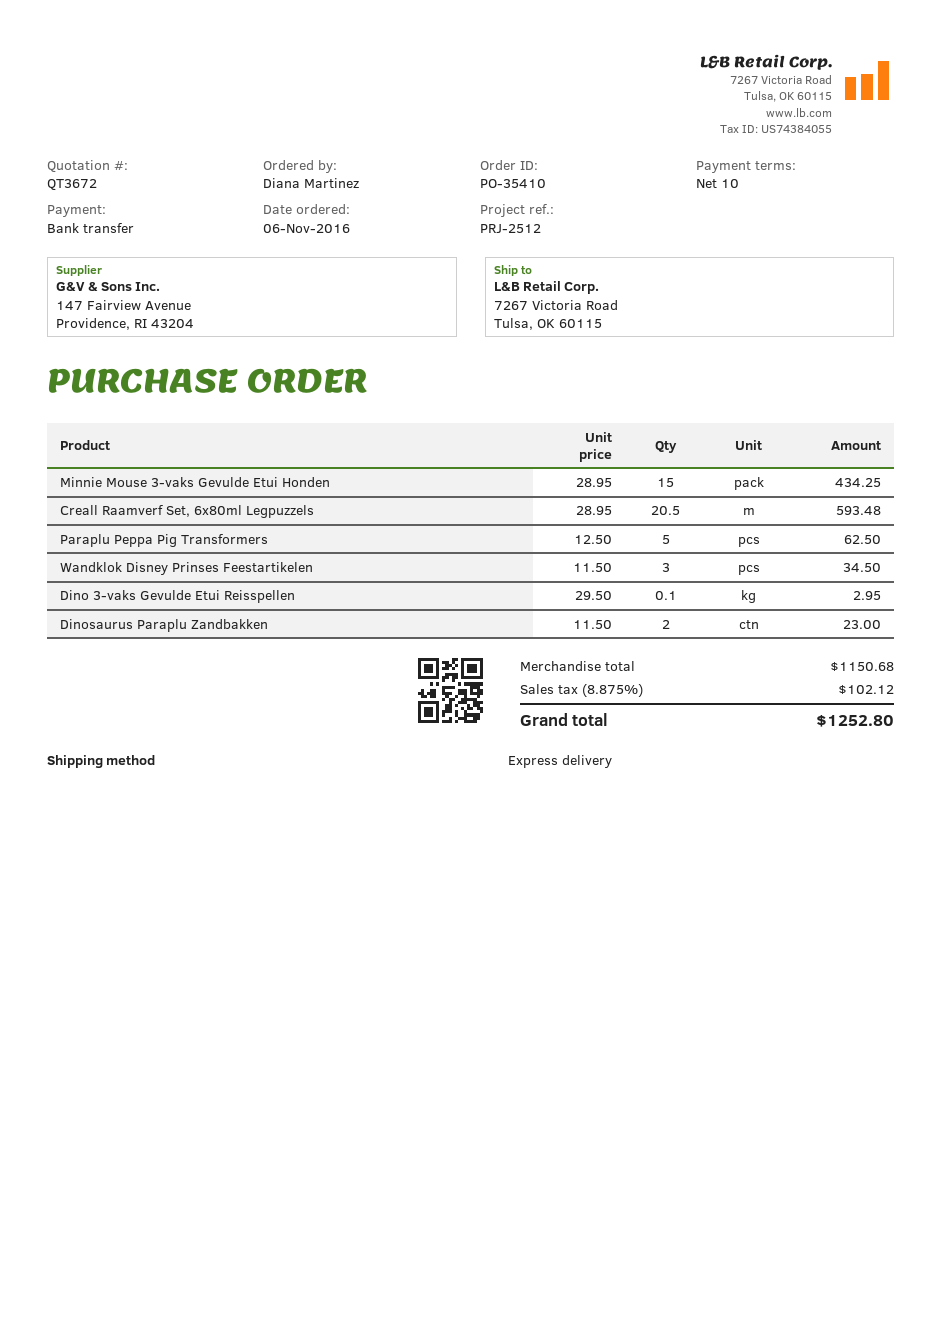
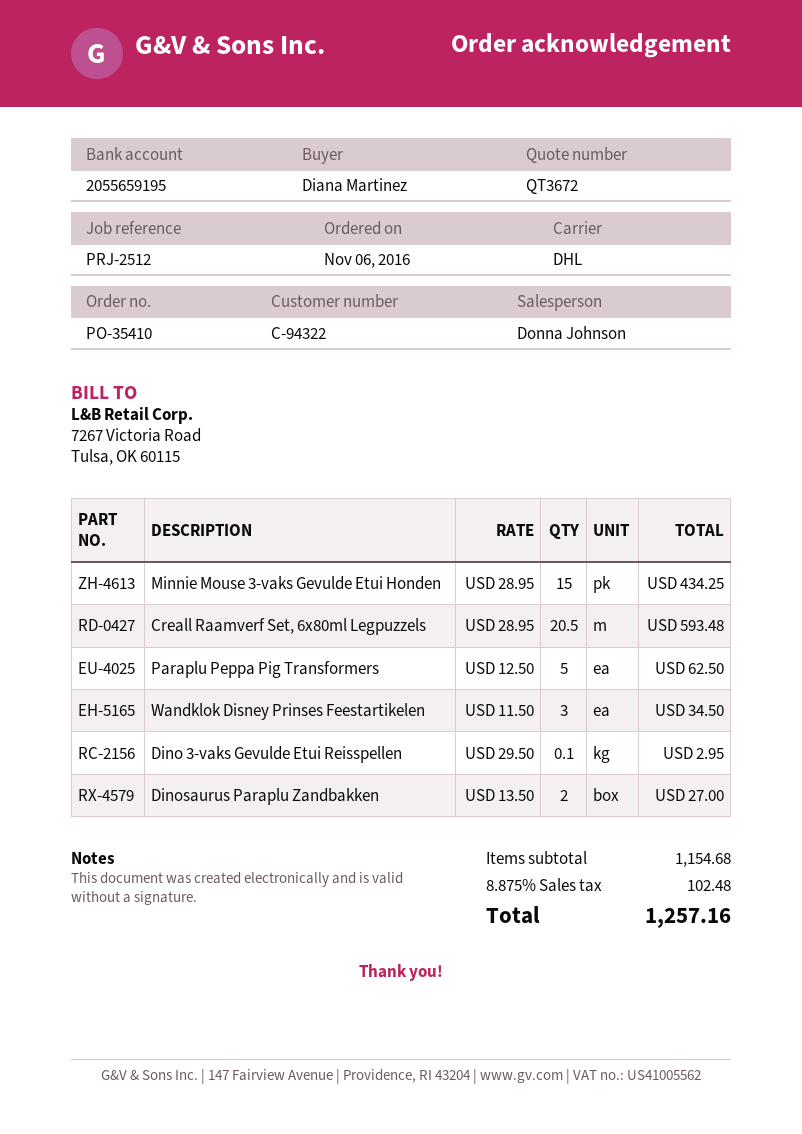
shipping method: express -> DHL
Dinosaurus Paraplu Zandbakken: 2 x 11.50 = 23.00 -> 2 x 13.50 = 27.00
subtotal: 1150.68 -> 1154.68
tax: 8.875% = 102.12 -> 8.875% = 102.48
total: 1252.80 -> 1257.16

